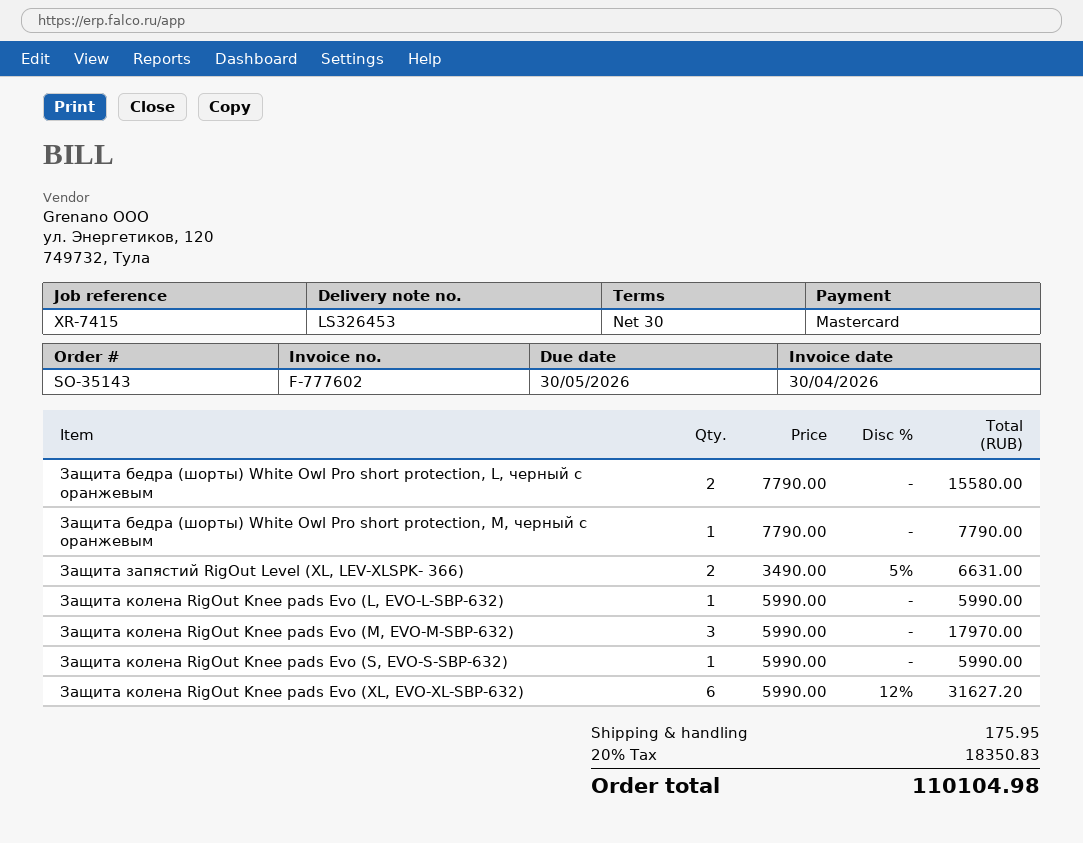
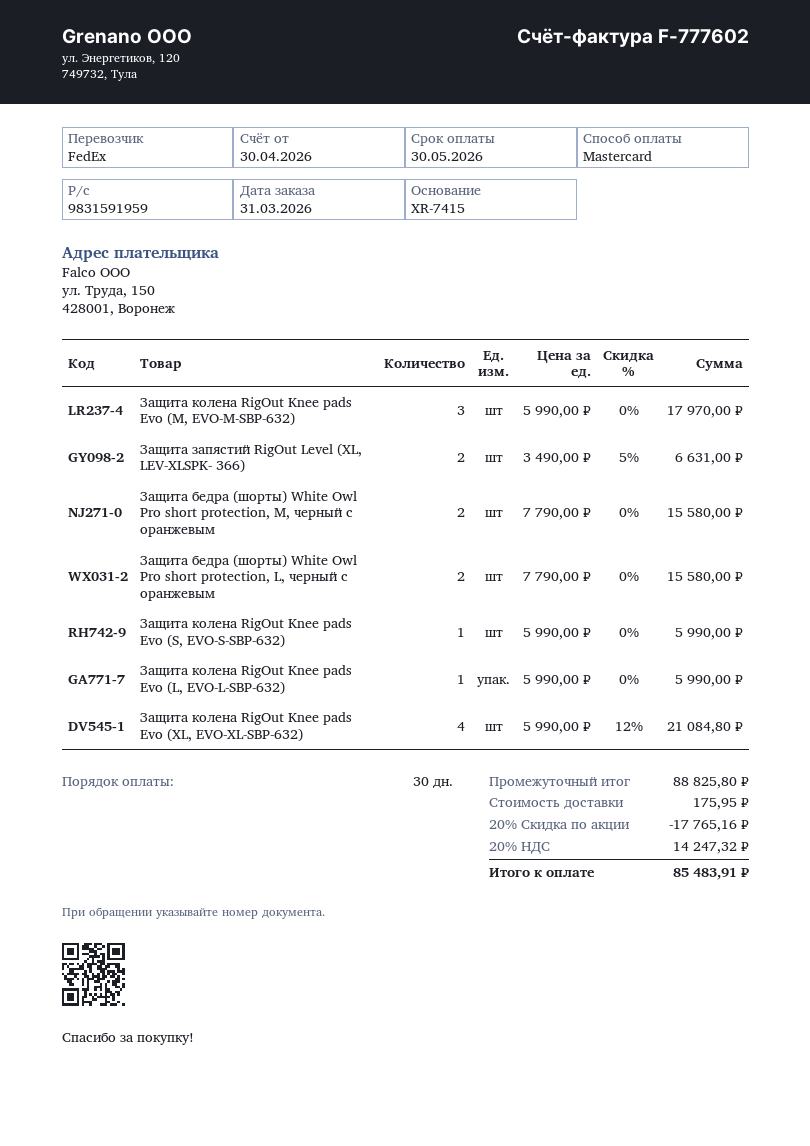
Защита бедра (шорты) White Owl Pro short protection, М, черный с оранжевым: 1 x 7790.00 = 7790.00 -> 2 x 7790.00 = 15580.00
Защита колена RigOut Knee pads Evo (XL, EVO-XL-SBP-632): 6 x 5990.00 - 12% = 31627.20 -> 4 x 5990.00 - 12% = 21084.80
discount: none -> 20% = 17765.16
tax: 20% = 18350.83 -> 20% = 14247.32
total: 110104.98 -> 85483.91

